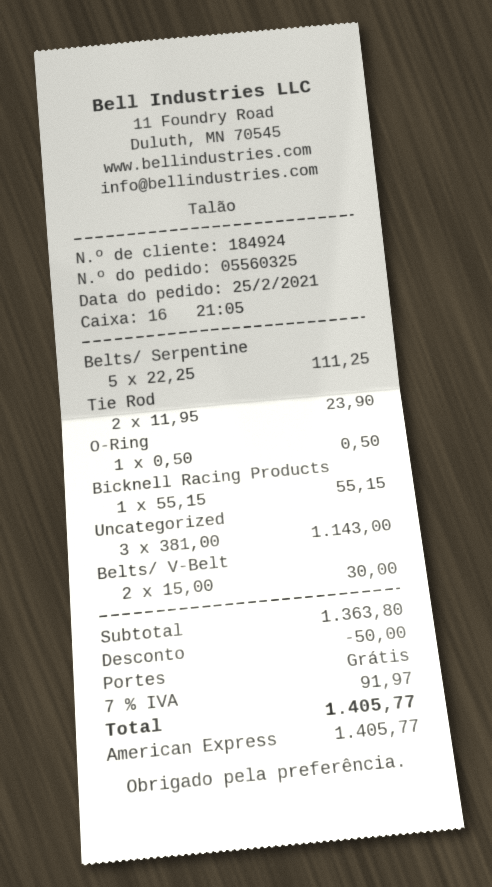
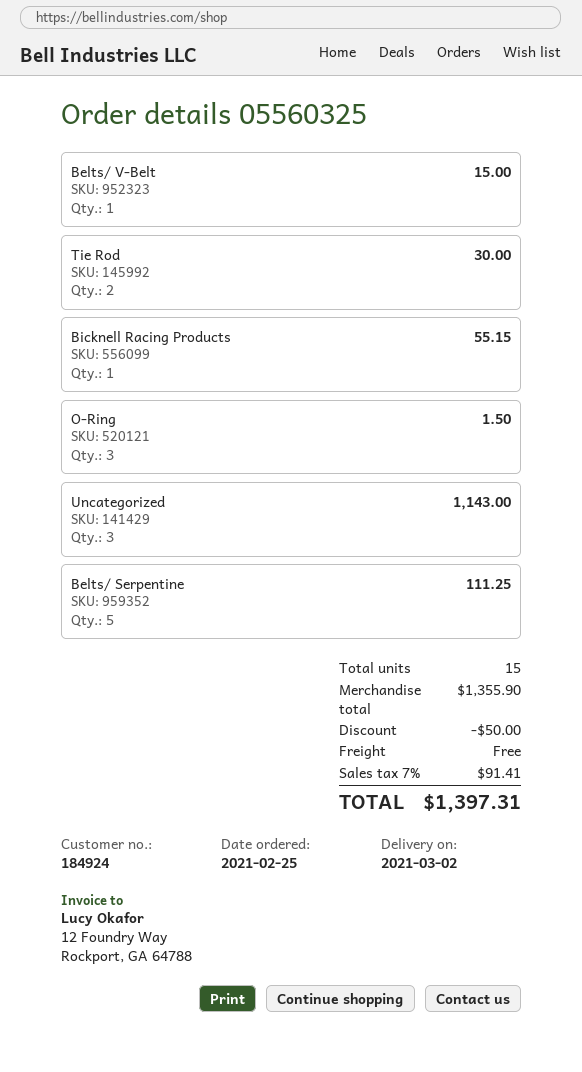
Tie Rod: 2 for 23.90 -> 2 for 30.00
O-Ring: 1 for 0.50 -> 3 for 1.50
Belts/ V-Belt: 2 for 30.00 -> 1 for 15.00
subtotal: 1363.80 -> 1355.90
tax: 7% = 91.97 -> 7% = 91.41
total: 1405.77 -> 1397.31

